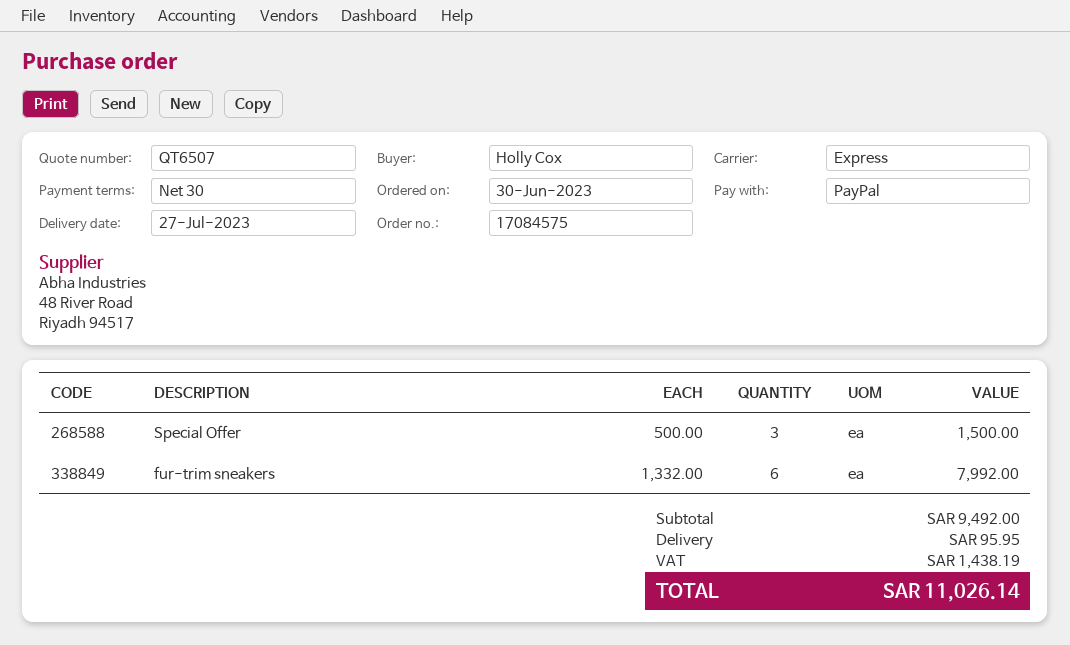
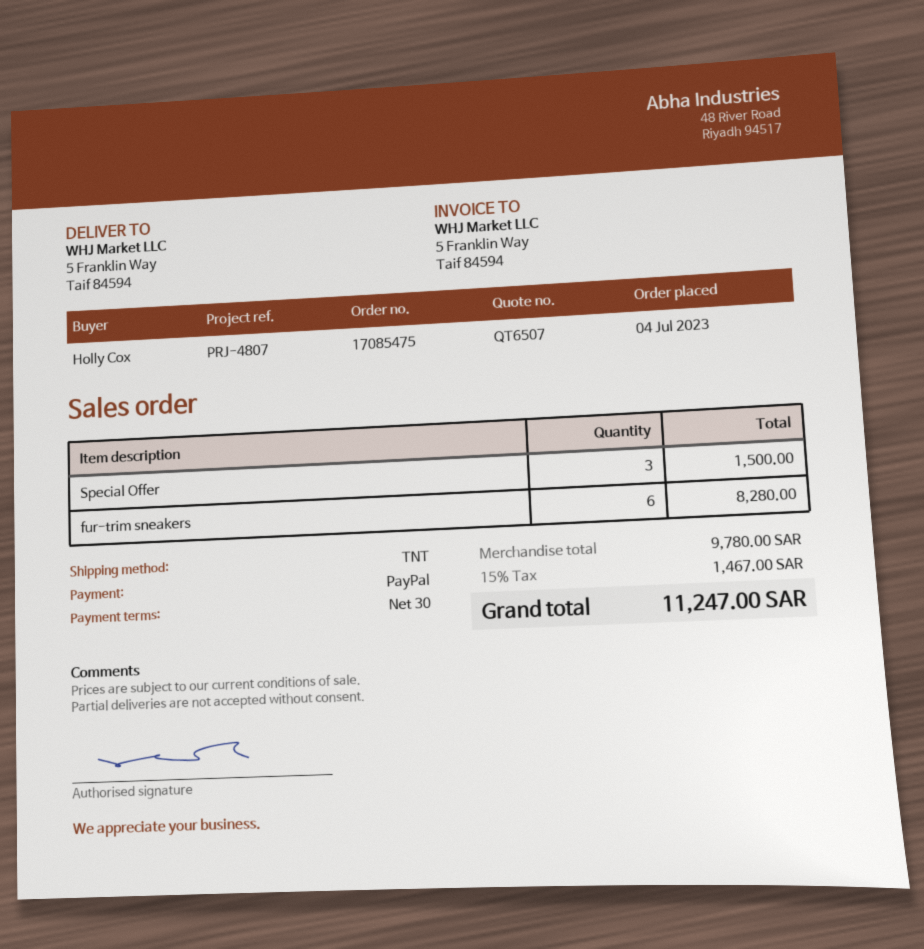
order number: 17084575 -> 17085475
order date: 2023-06-30 -> 2023-07-04
shipping method: express -> TNT
fur-trim sneakers: 6 for 7992.00 -> 6 for 8280.00
subtotal: 9492.00 -> 9780.00
shipping: 95.95 -> none
tax: 1438.19 -> 1467.00
total: 11026.14 -> 11247.00

